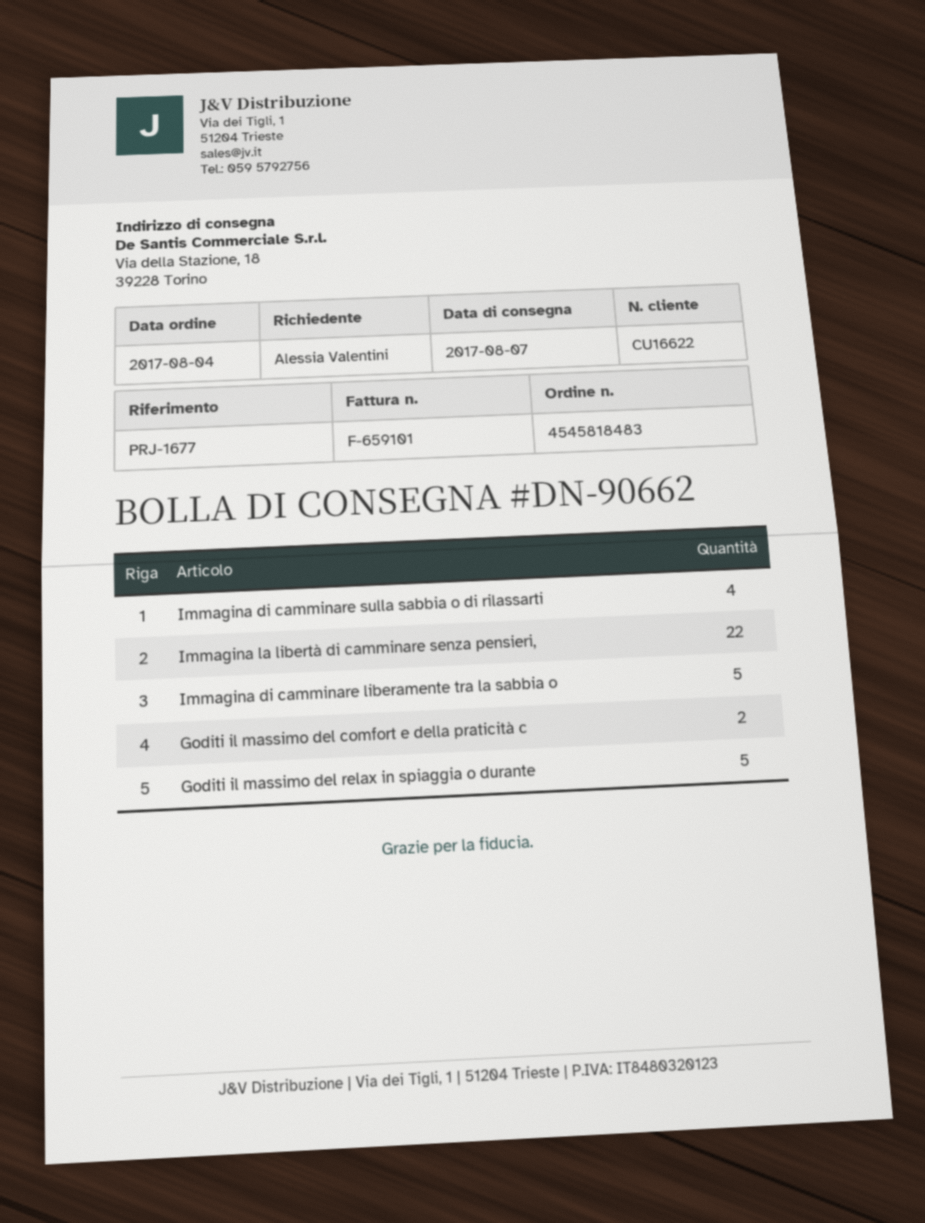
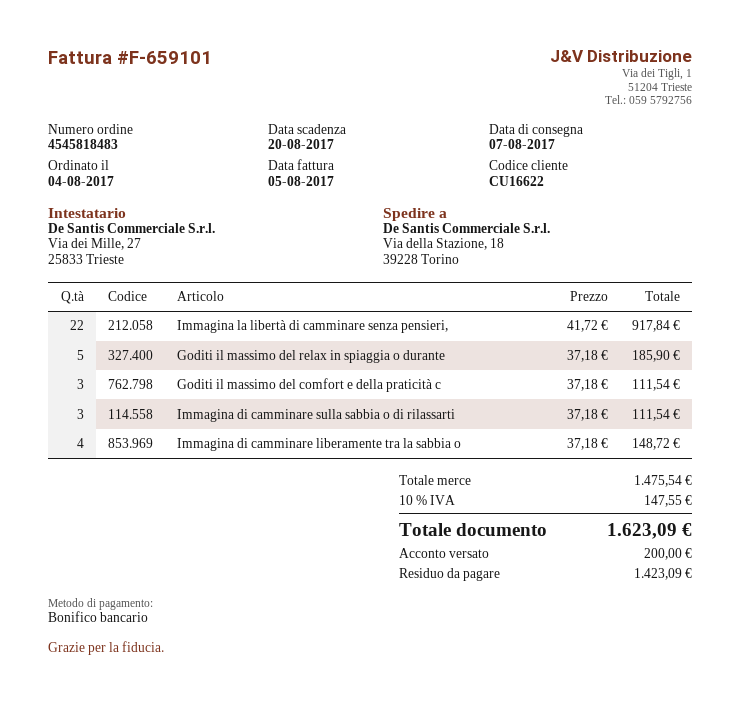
Immagina di camminare sulla sabbia o di rilassarti: 4 -> 3
Immagina di camminare liberamente tra la sabbia o: 5 -> 4
Goditi il massimo del comfort e della praticità c: 2 -> 3

